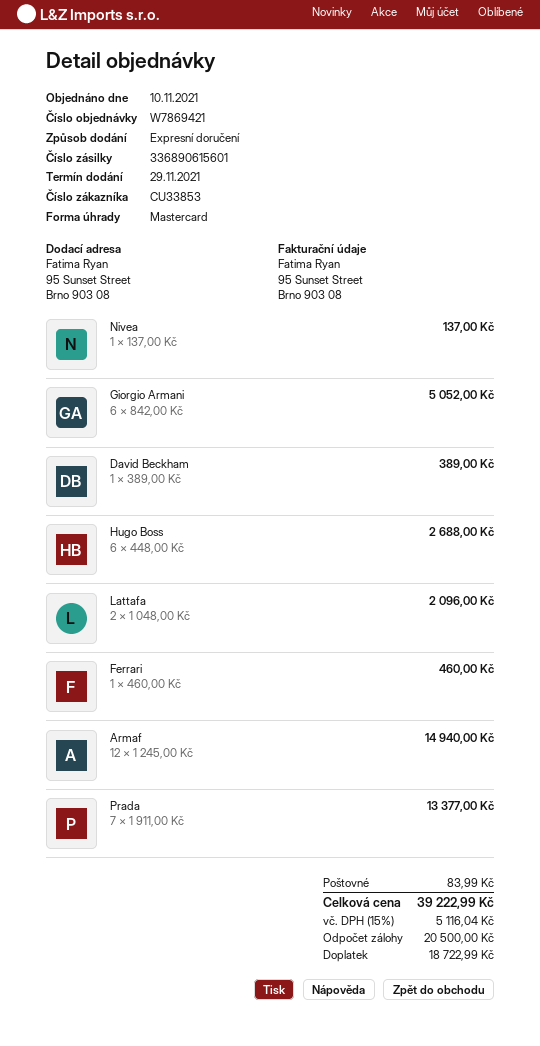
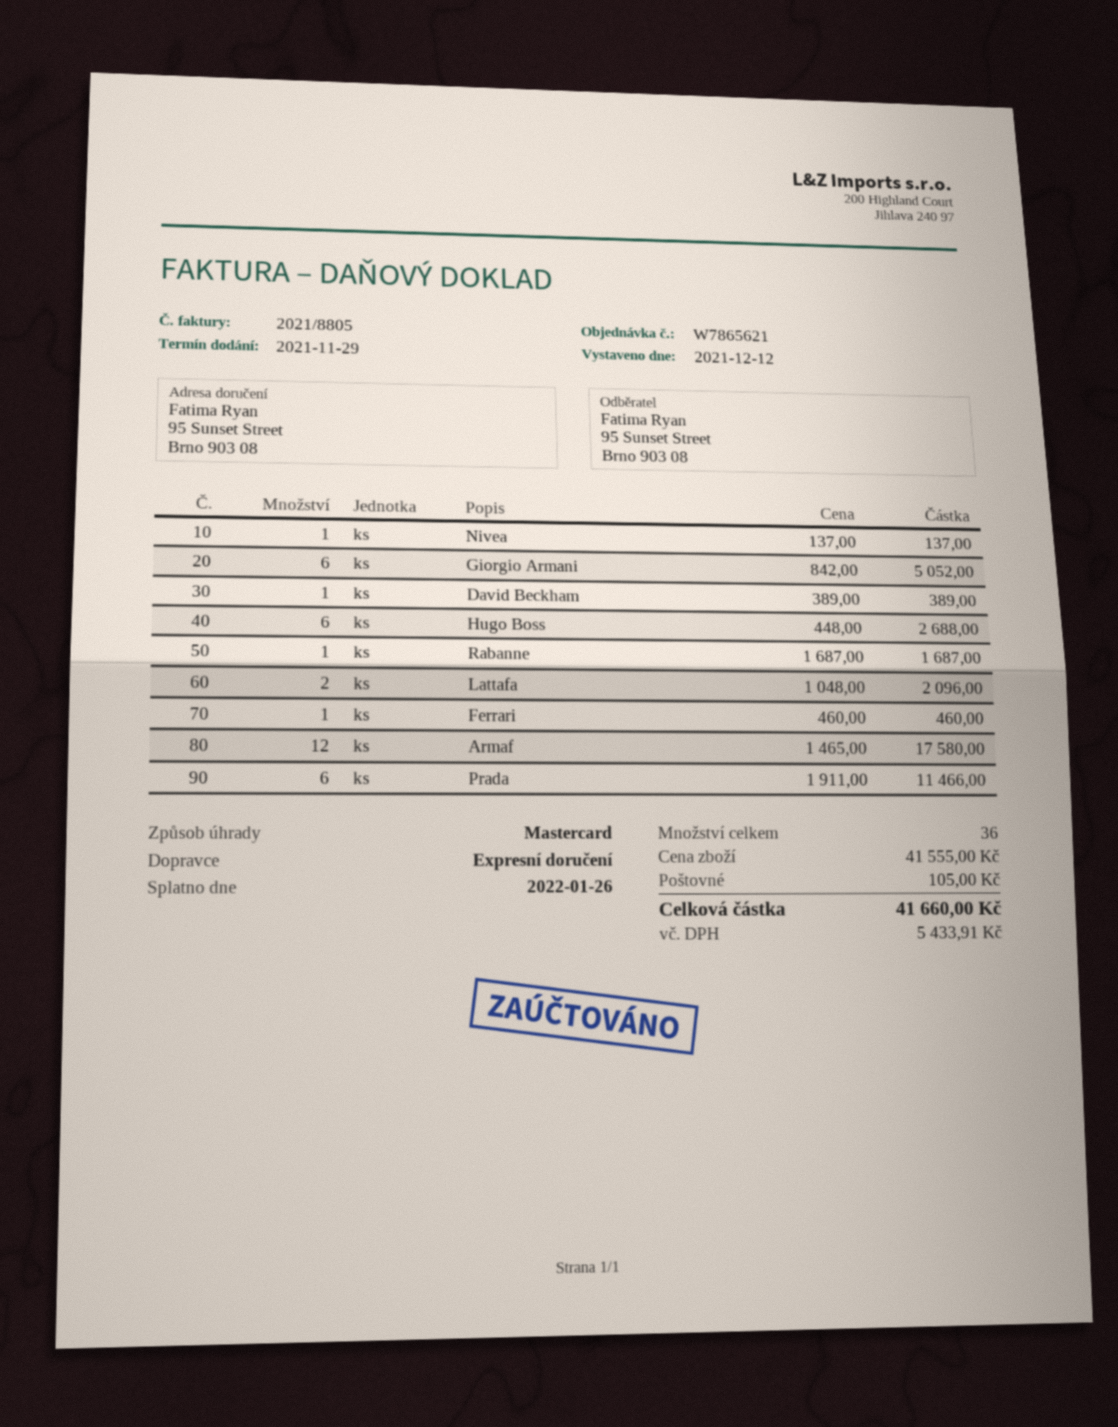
order number: W7869421 -> W7865621
Armaf: 12 x 1245.00 = 14940.00 -> 12 x 1465.00 = 17580.00
Prada: 7 x 1911.00 = 13377.00 -> 6 x 1911.00 = 11466.00
Rabanne: none -> 1 x 1687.00 = 1687.00
shipping: 83.99 -> 105.00
tax: 5116.04 -> 5433.91
total: 39222.99 -> 41660.00

